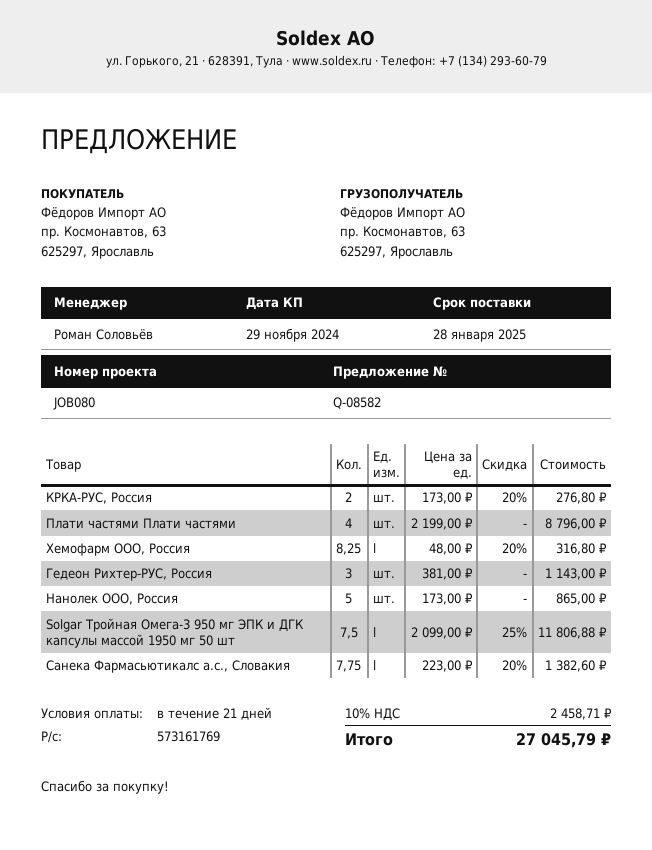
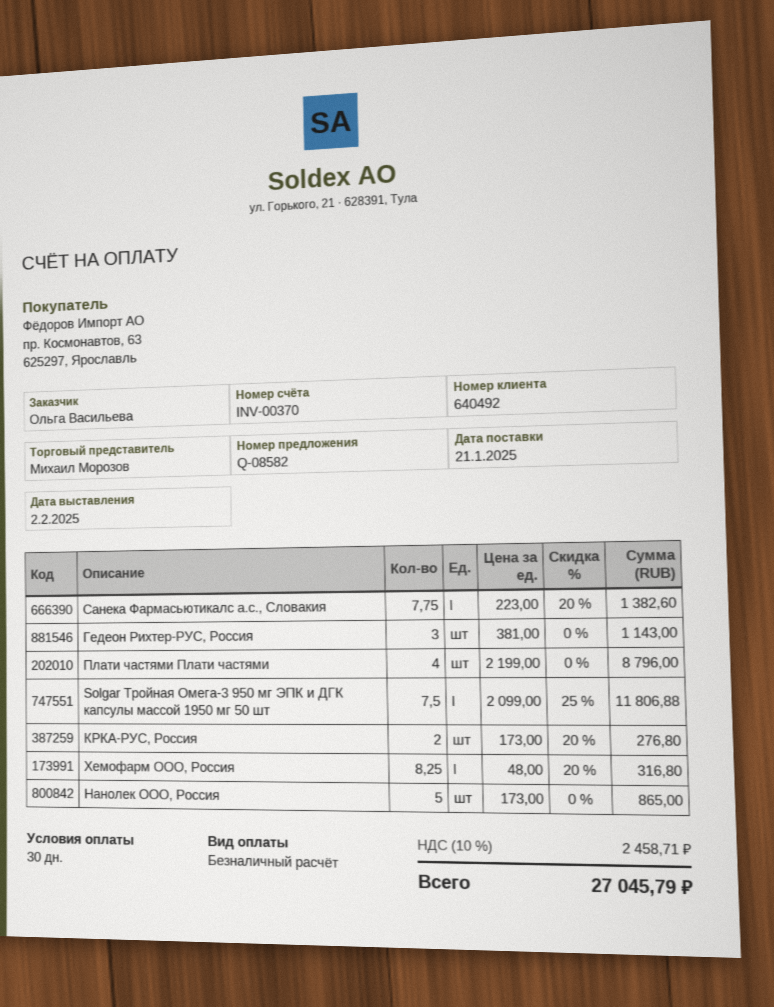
delivery date: 2025-01-28 -> 2025-01-21
payment terms: 21 days -> 30 days
sales rep: Роман Соловьёв -> Михаил Морозов

